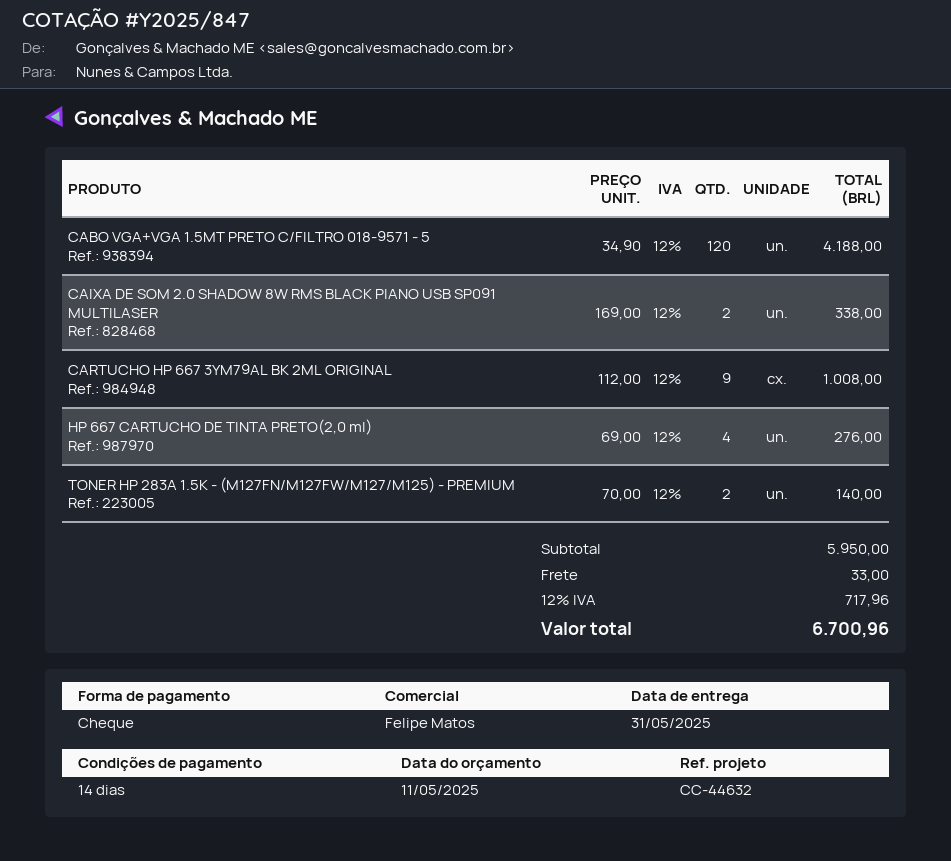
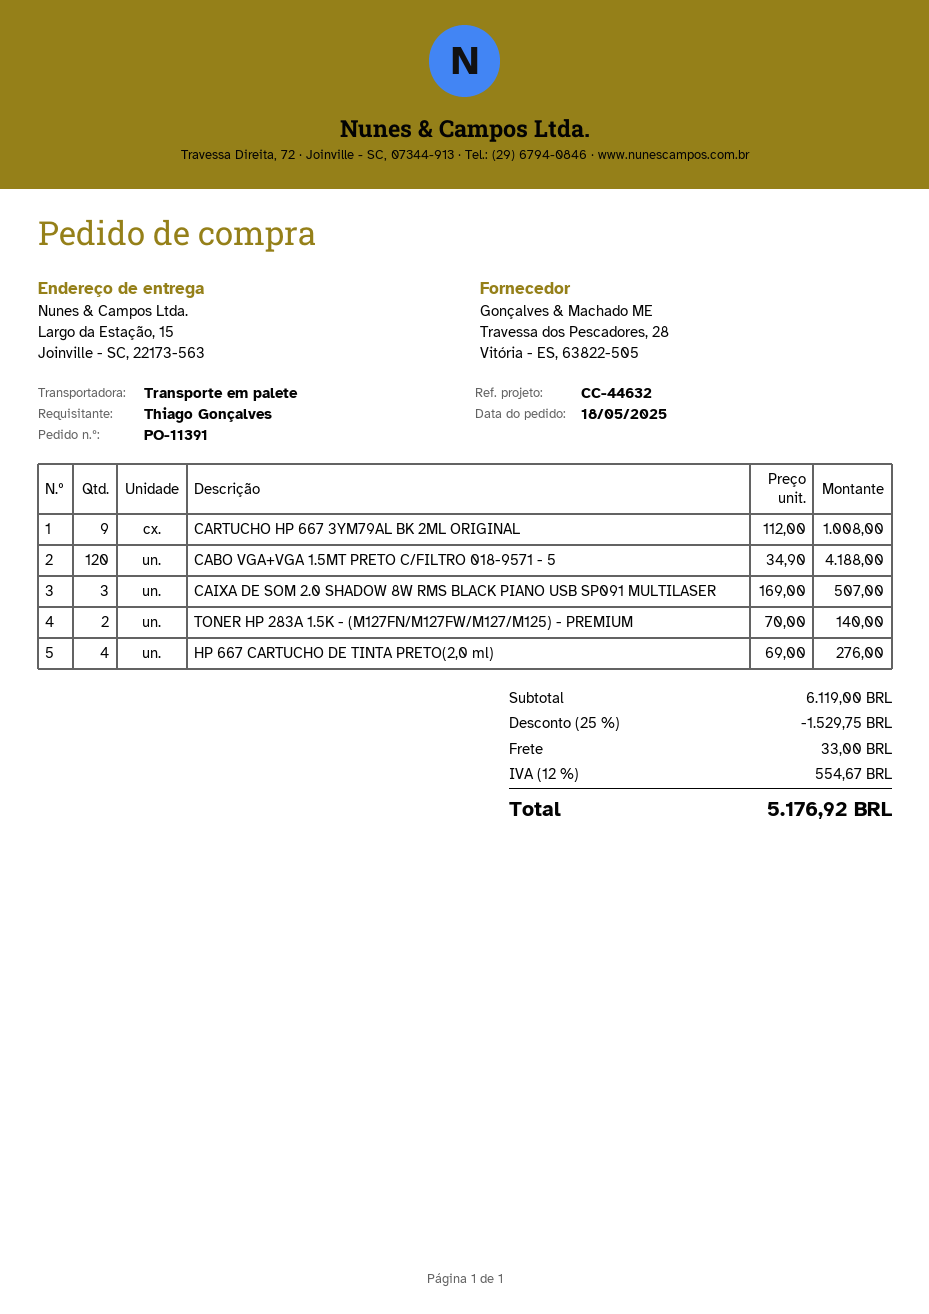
CAIXA DE SOM 2.0 SHADOW 8W RMS BLACK PIANO USB SP091 MULTILASER: 2 x 169.00 = 338.00 -> 3 x 169.00 = 507.00
subtotal: 5950.00 -> 6119.00
discount: none -> 25% = 1529.75
tax: 12% = 717.96 -> 12% = 554.67
total: 6700.96 -> 5176.92

